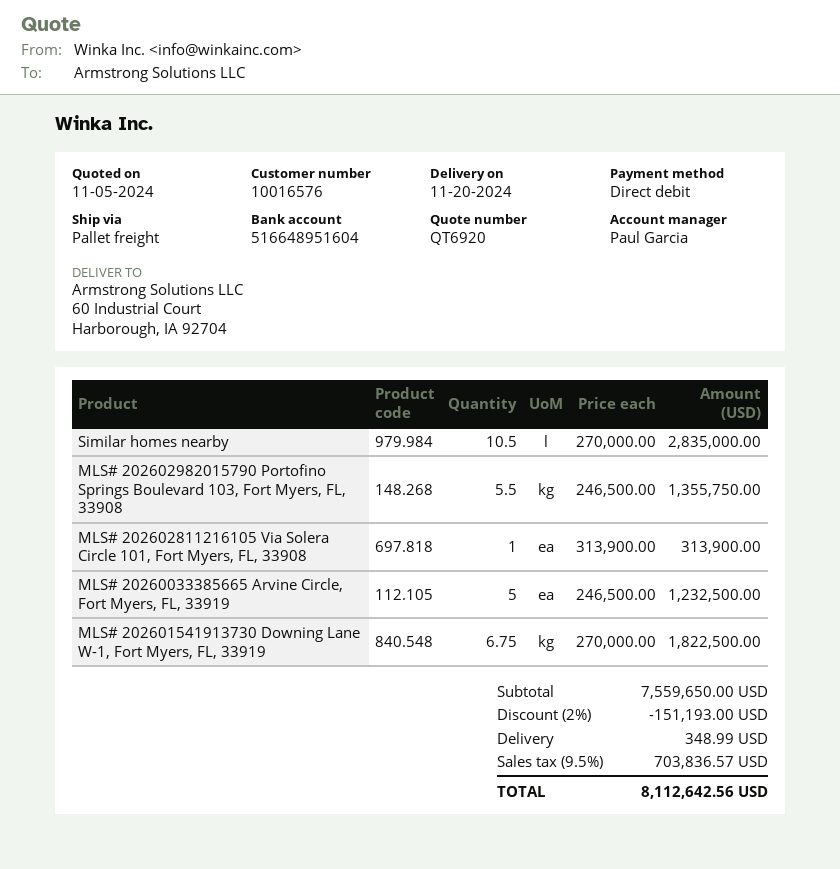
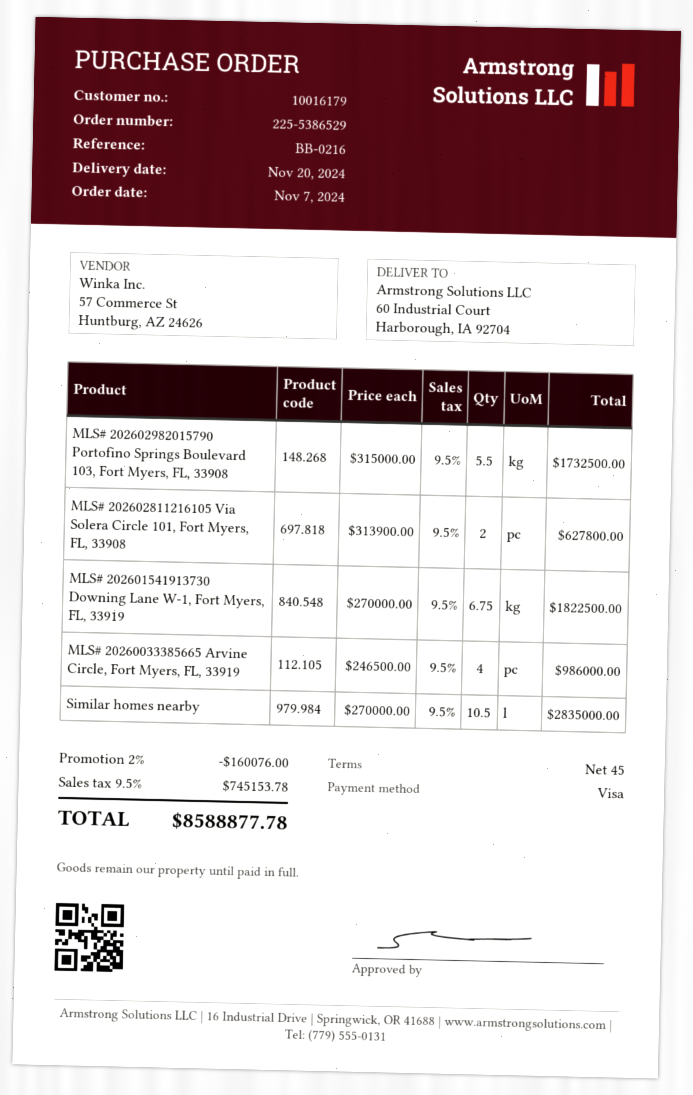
customer number: 10016576 -> 10016179
payment method: direct debit -> Visa
MLS# 202602982015790 Portofino Springs Boulevard 103, Fort Myers, FL, 33908: 5.5 x 246500.00 = 1355750.00 -> 5.5 x 315000.00 = 1732500.00
MLS# 202602811216105 Via Solera Circle 101, Fort Myers, FL, 33908: 1 x 313900.00 = 313900.00 -> 2 x 313900.00 = 627800.00
MLS# 20260033385665 Arvine Circle, Fort Myers, FL, 33919: 5 x 246500.00 = 1232500.00 -> 4 x 246500.00 = 986000.00
discount: 2% = 151193.00 -> 2% = 160076.00
shipping: 348.99 -> none
tax: 9.5% = 703836.57 -> 9.5% = 745153.78
total: 8112642.56 -> 8588877.78

